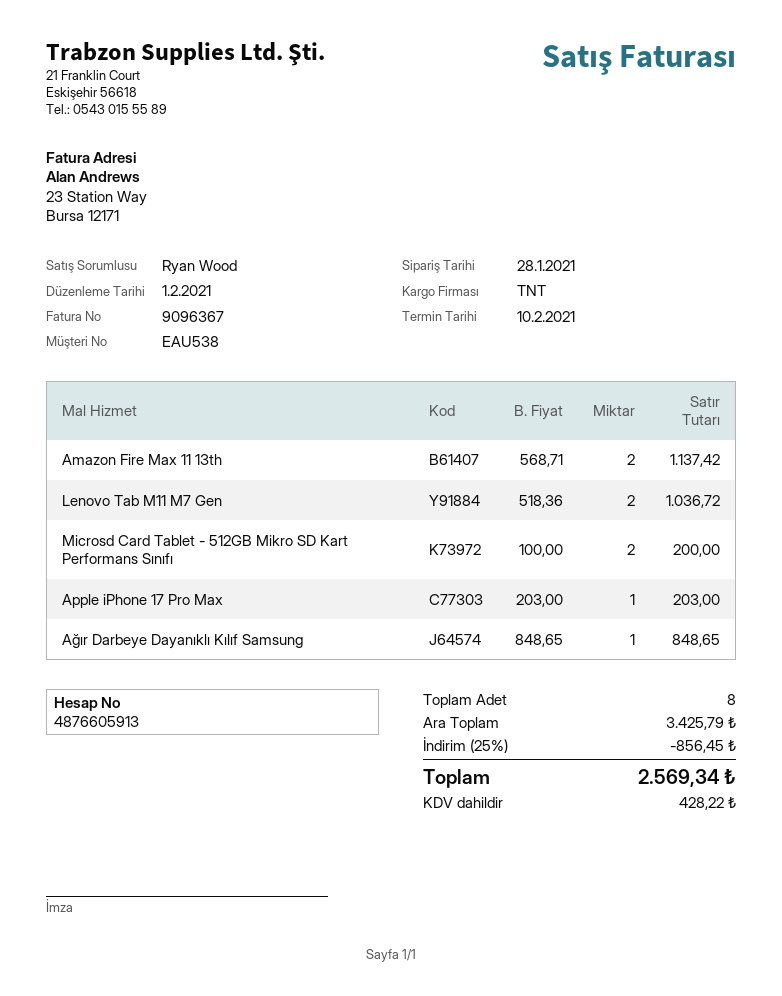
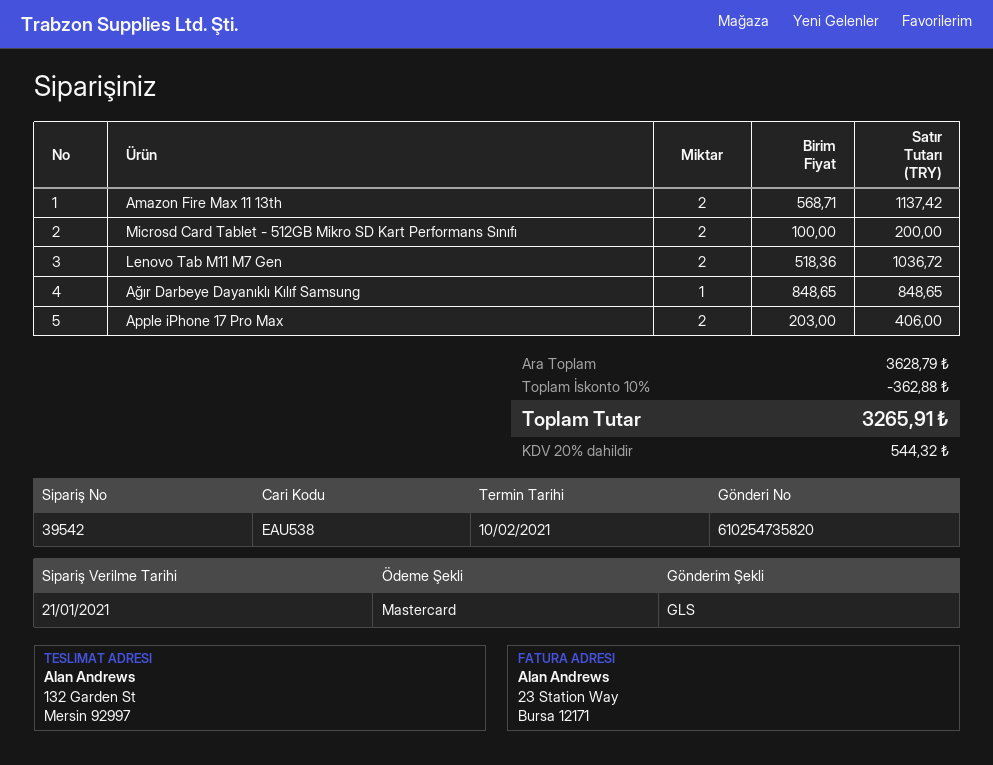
order date: 2021-01-28 -> 2021-01-21
shipping method: TNT -> GLS
Apple iPhone 17 Pro Max: 1 x 203.00 = 203.00 -> 2 x 203.00 = 406.00
subtotal: 3425.79 -> 3628.79
discount: 25% = 856.45 -> 10% = 362.88
tax: 428.22 -> 544.32
total: 2569.34 -> 3265.91

